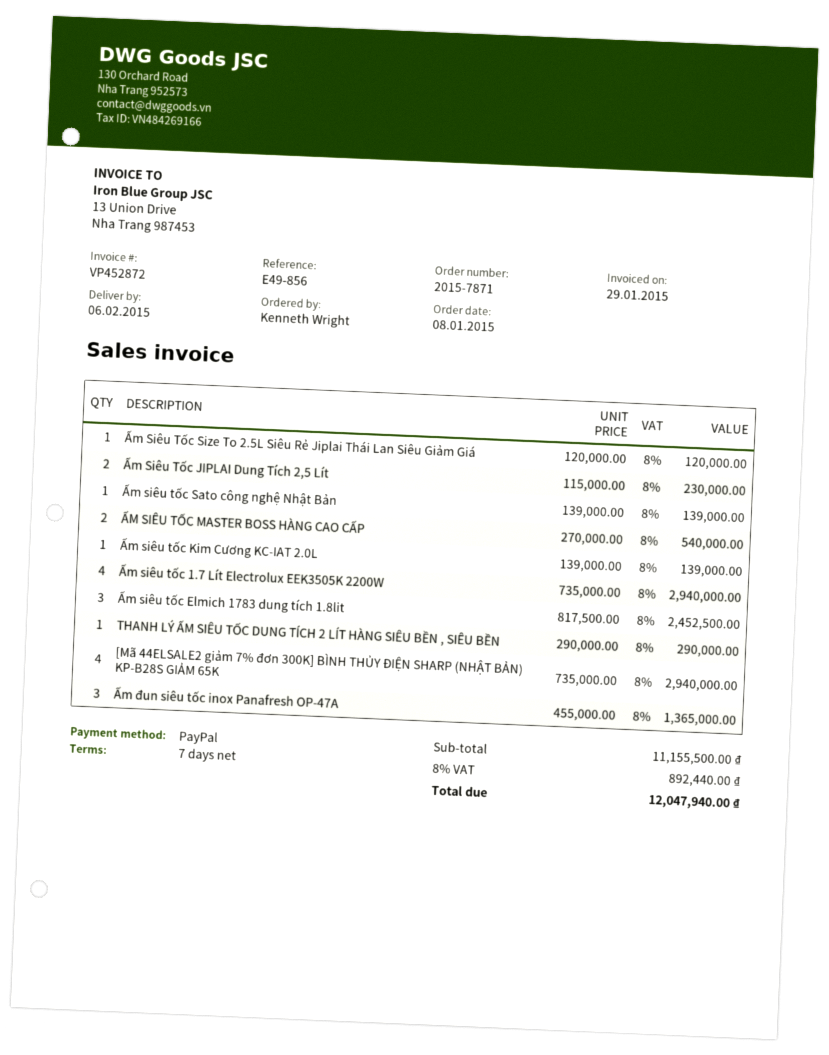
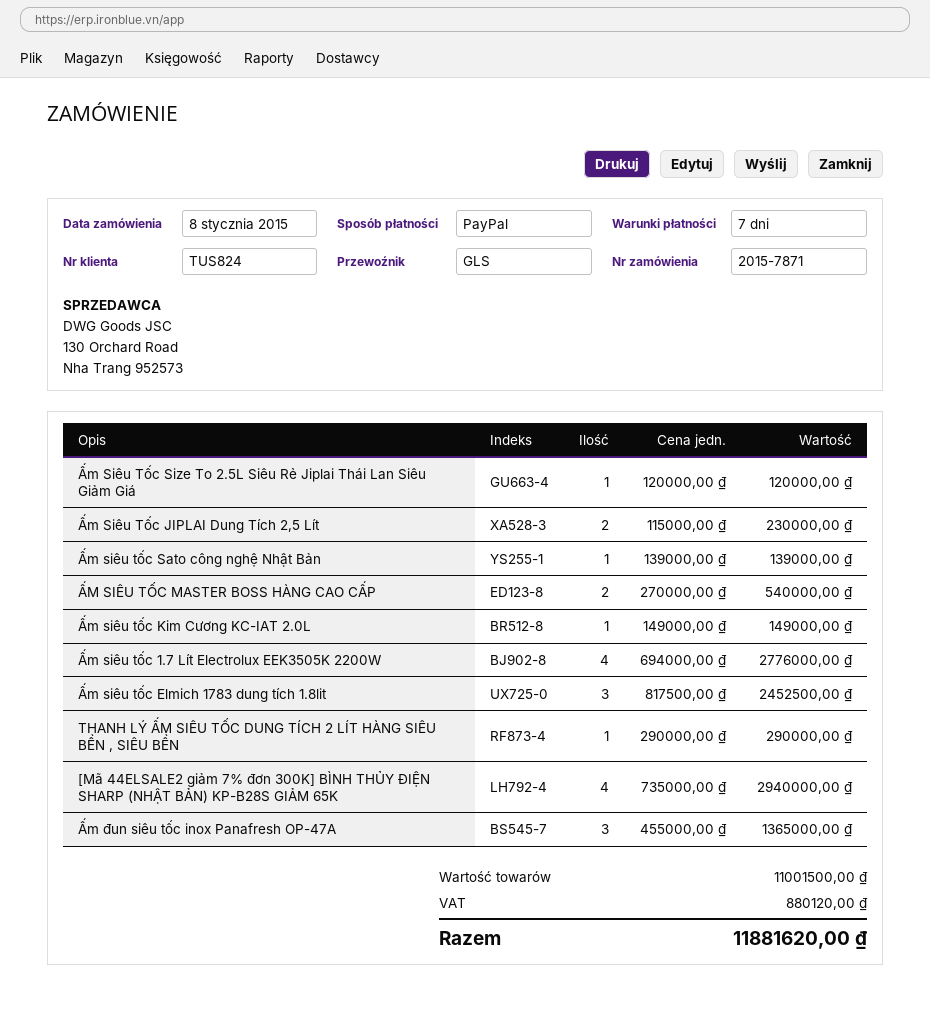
Ấm siêu tốc Kim Cương KC-IAT 2.0L: 1 x 139000.00 = 139000.00 -> 1 x 149000.00 = 149000.00
Ấm siêu tốc 1.7 Lít Electrolux EEK3505K 2200W: 4 x 735000.00 = 2940000.00 -> 4 x 694000.00 = 2776000.00
subtotal: 11155500.00 -> 11001500.00
tax: 892440.00 -> 880120.00
total: 12047940.00 -> 11881620.00

